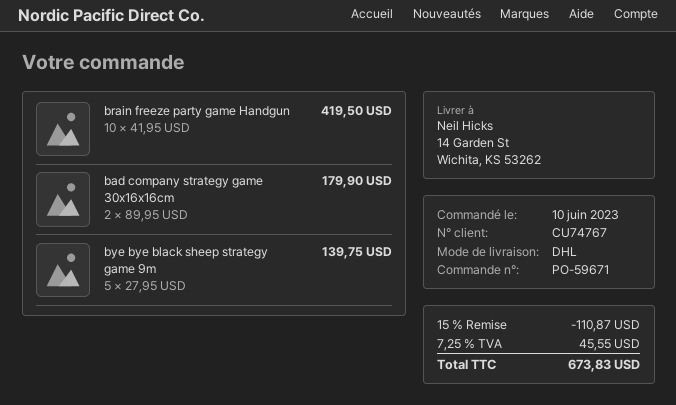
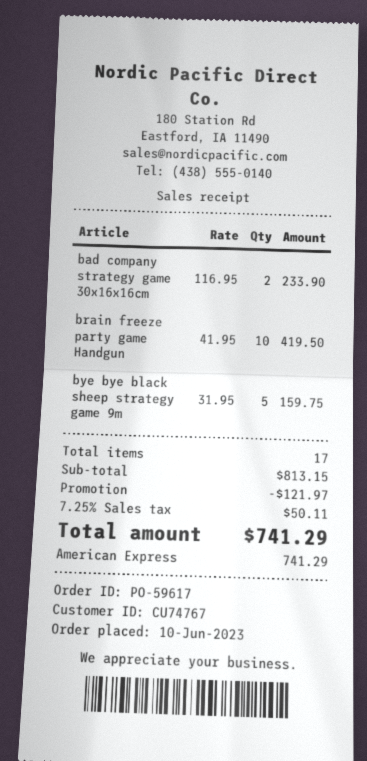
order number: PO-59671 -> PO-59617
bad company strategy game 30x16x16cm: 2 x 89.95 = 179.90 -> 2 x 116.95 = 233.90
bye bye black sheep strategy game 9m: 5 x 27.95 = 139.75 -> 5 x 31.95 = 159.75
discount: 110.87 -> 121.97
tax: 7.25% = 45.55 -> 7.25% = 50.11
total: 673.83 -> 741.29

